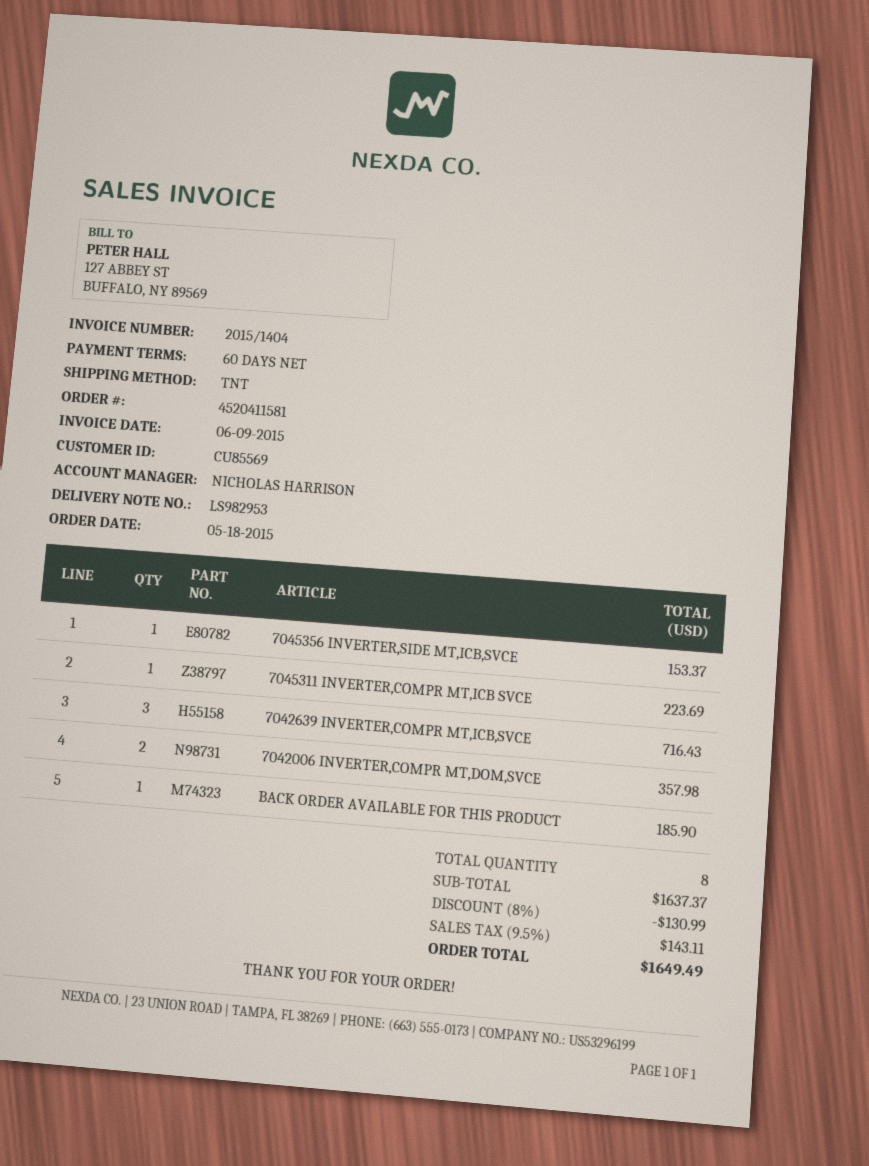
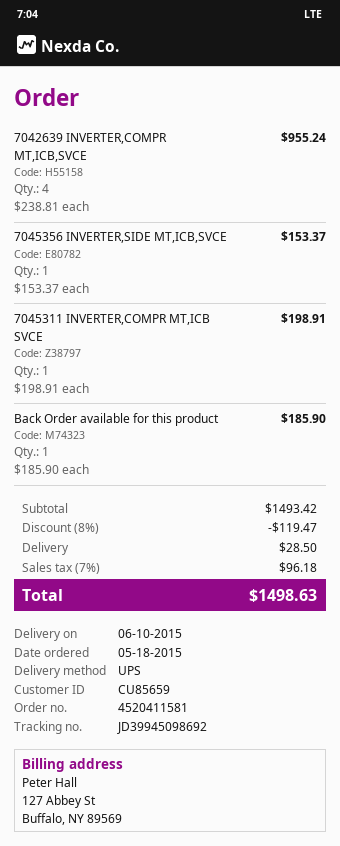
customer number: CU85569 -> CU85659
shipping method: TNT -> UPS
7045311 INVERTER,COMPR MT,ICB SVCE: 1 for 223.69 -> 1 for 198.91
7042639 INVERTER,COMPR MT,ICB,SVCE: 3 for 716.43 -> 4 for 955.24
7042006 INVERTER,COMPR MT,DOM,SVCE: 2 for 357.98 -> none
subtotal: 1637.37 -> 1493.42
discount: 8% = 130.99 -> 8% = 119.47
shipping: none -> 28.50
tax: 9.5% = 143.11 -> 7% = 96.18
total: 1649.49 -> 1498.63

